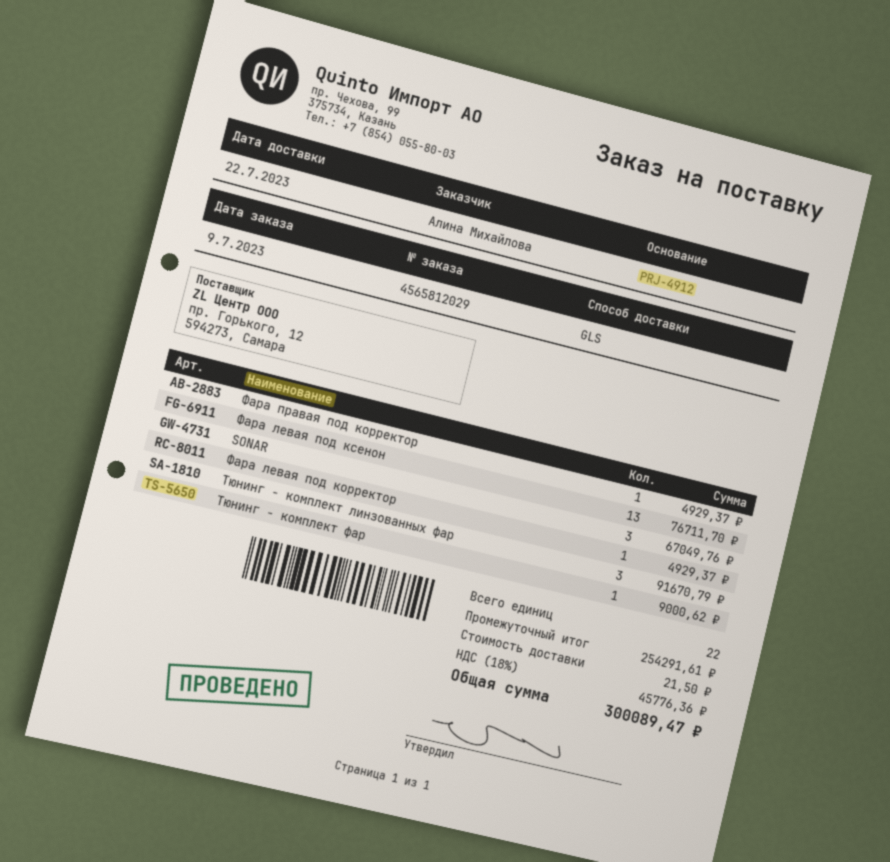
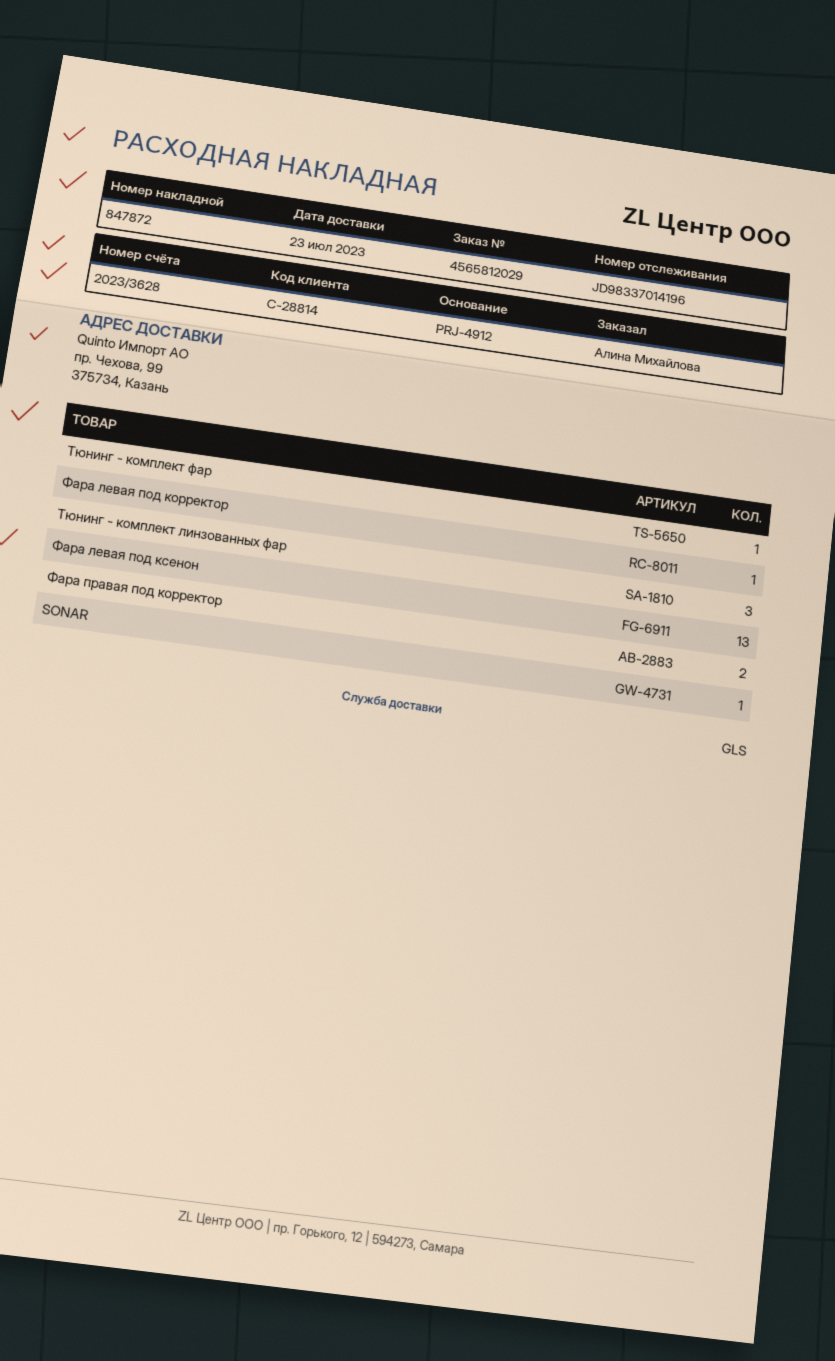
delivery date: 2023-07-22 -> 2023-07-23
Фара правая под корректор: 1 -> 2
SONAR: 3 -> 1

